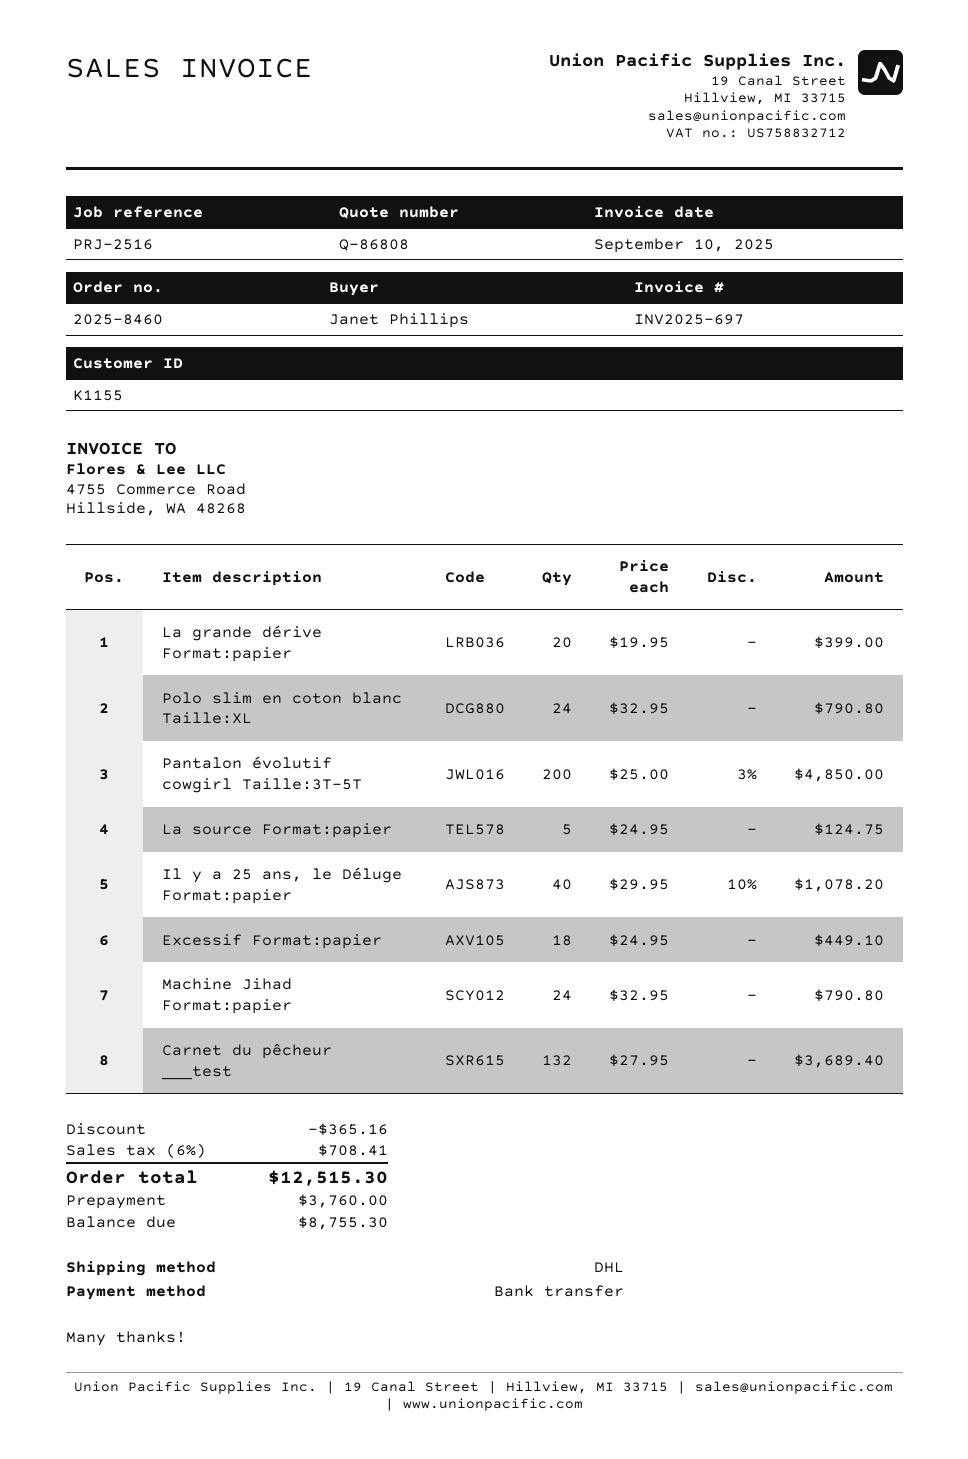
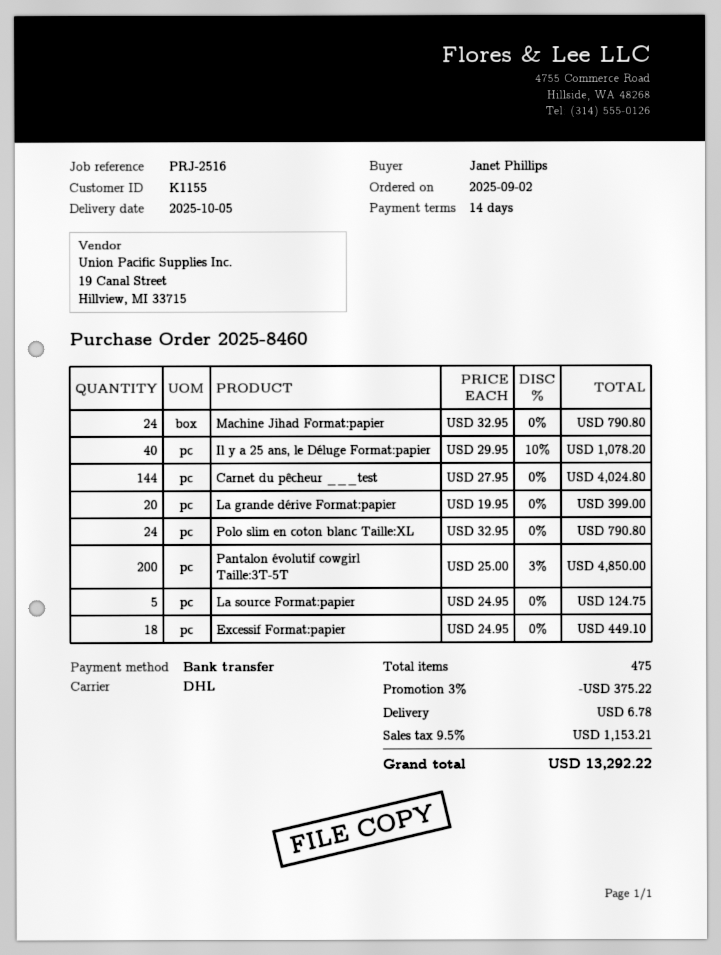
Carnet du pêcheur ___test: 132 x 27.95 = 3689.40 -> 144 x 27.95 = 4024.80
discount: 365.16 -> 375.22
shipping: none -> 6.78
tax: 6% = 708.41 -> 9.5% = 1153.21
total: 12515.30 -> 13292.22

